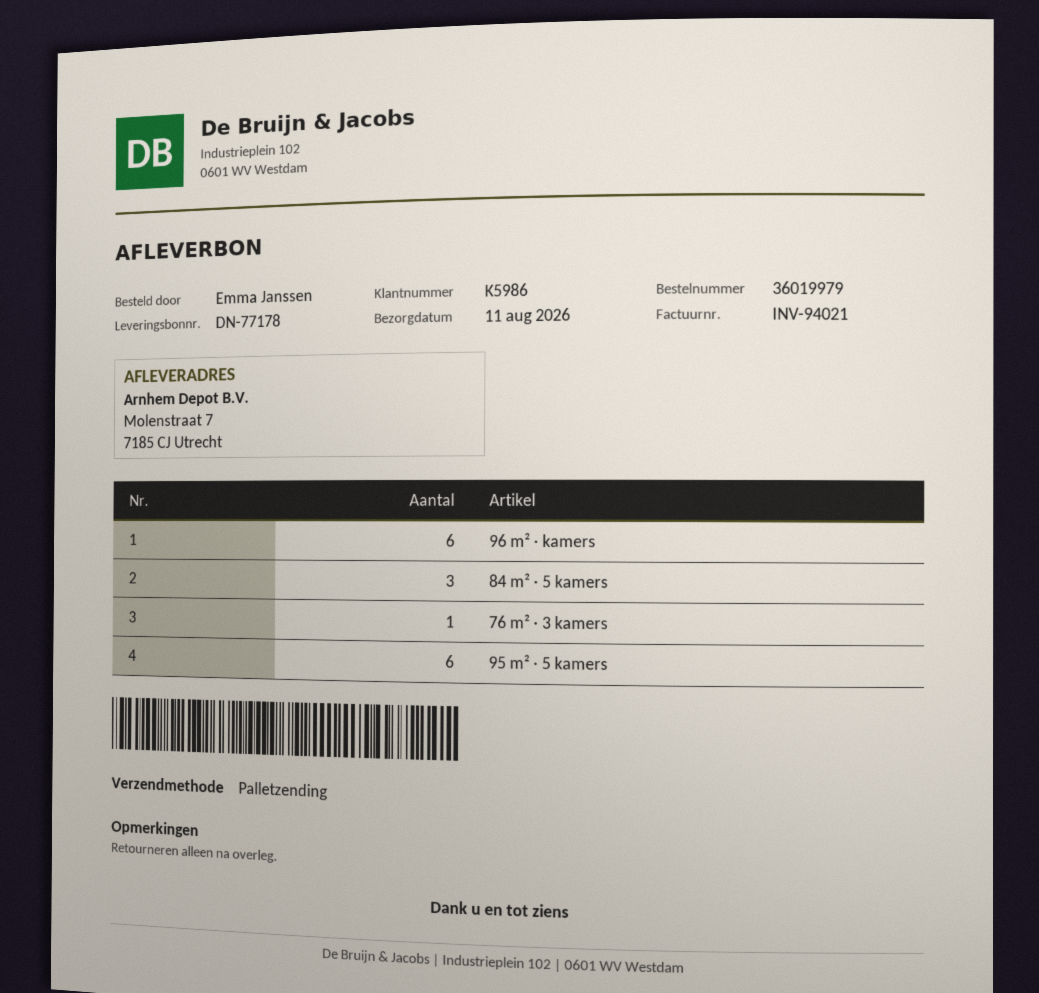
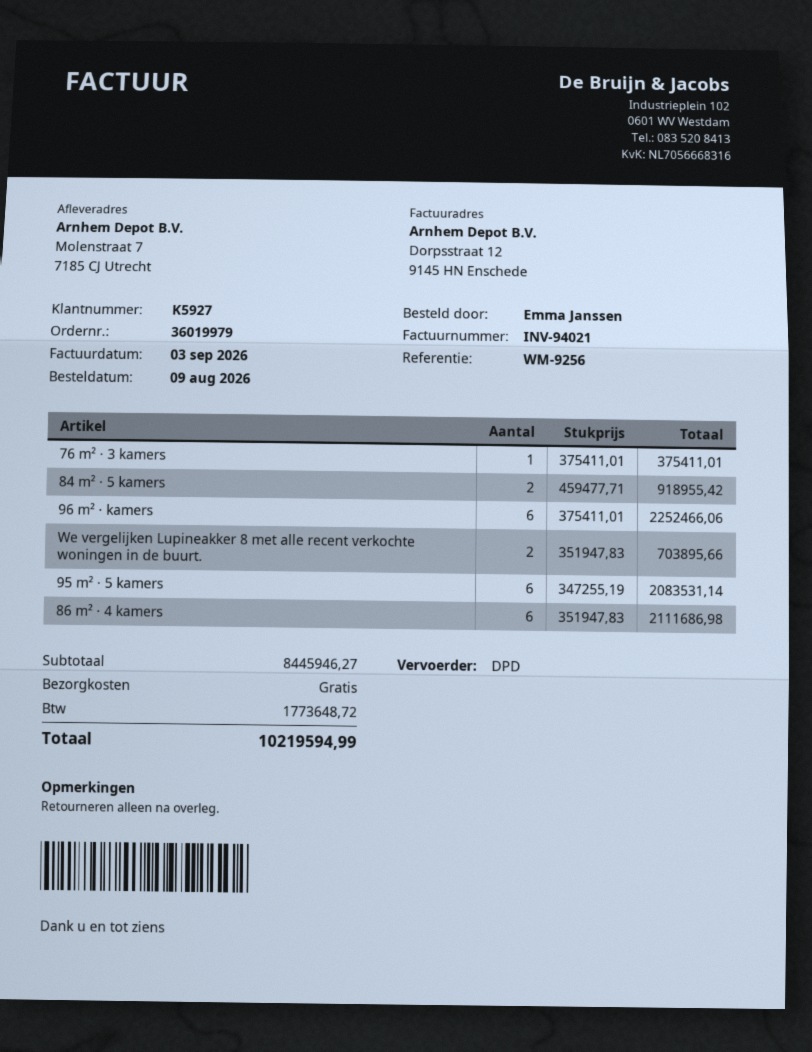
customer number: K5986 -> K5927
shipping method: pallet freight -> DPD
84 m² · 5 kamers: 3 -> 2
We vergelijken Lupineakker 8 met alle recent verkochte woningen in de buurt.: none -> 2
86 m² · 4 kamers: none -> 6

